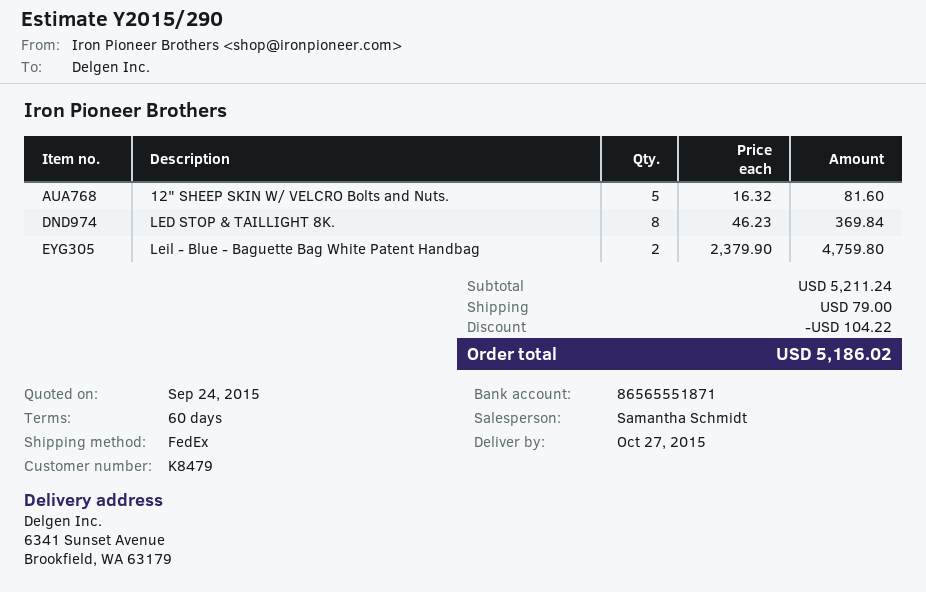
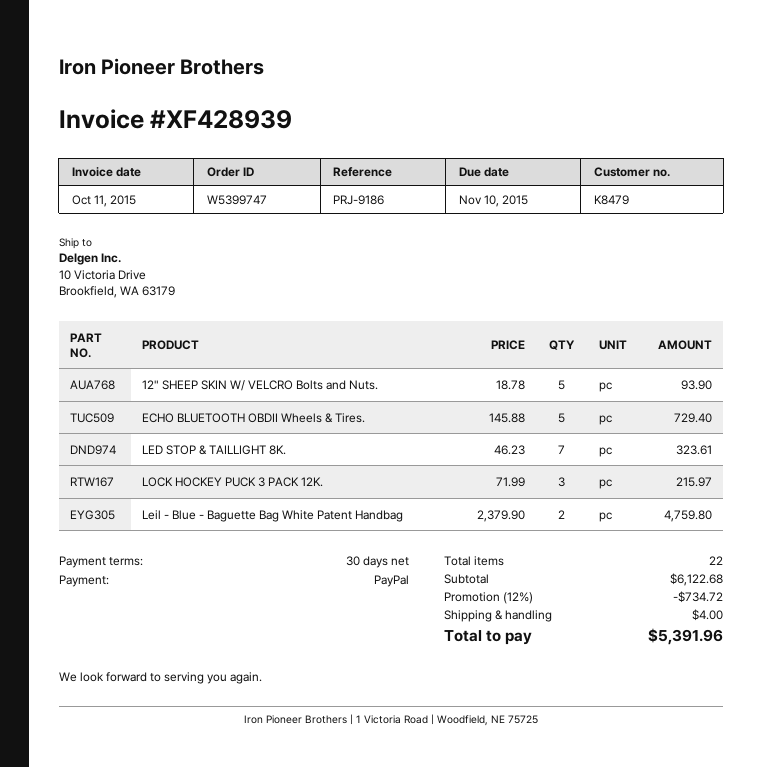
payment terms: 60 days -> 30 days
ship to: 6341 Sunset Avenue, Brookfield, WA 63179 -> 10 Victoria Drive, Brookfield, WA 63179
12" SHEEP SKIN W/ VELCRO Bolts and Nuts.: 5 x 16.32 = 81.60 -> 5 x 18.78 = 93.90
LED STOP & TAILLIGHT 8K.: 8 x 46.23 = 369.84 -> 7 x 46.23 = 323.61
ECHO BLUETOOTH OBDII Wheels & Tires.: none -> 5 x 145.88 = 729.40
LOCK HOCKEY PUCK 3 PACK 12K.: none -> 3 x 71.99 = 215.97
subtotal: 5211.24 -> 6122.68
discount: 104.22 -> 734.72
shipping: 79.00 -> 4.00
total: 5186.02 -> 5391.96

